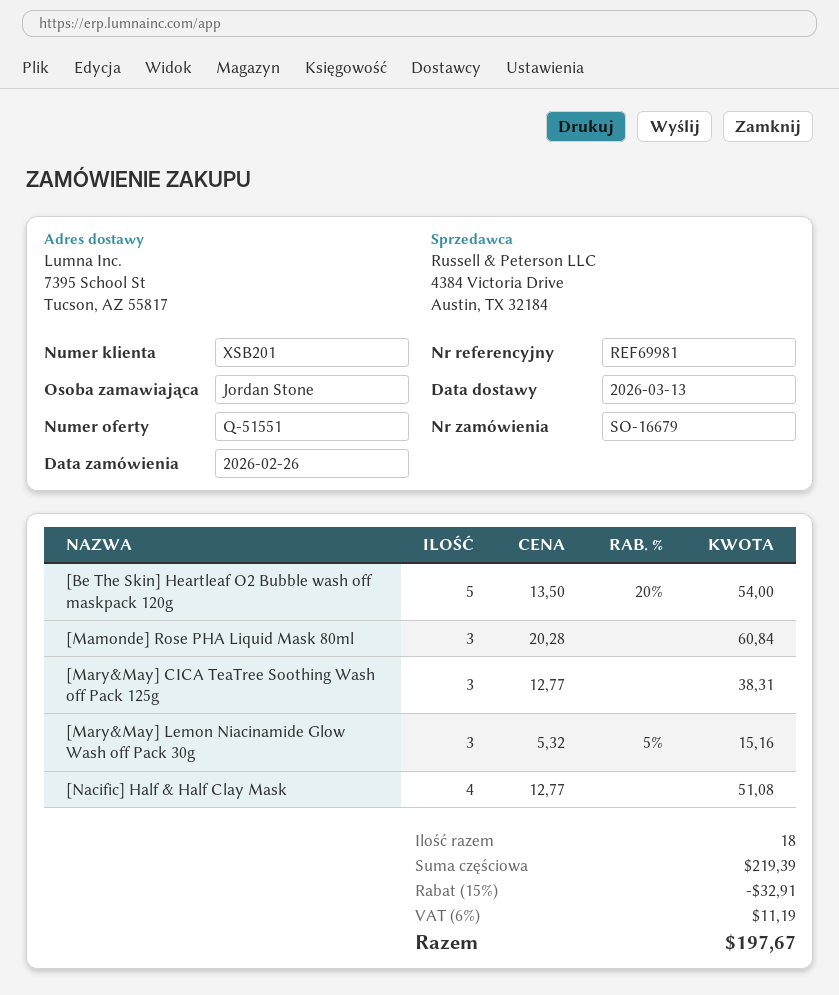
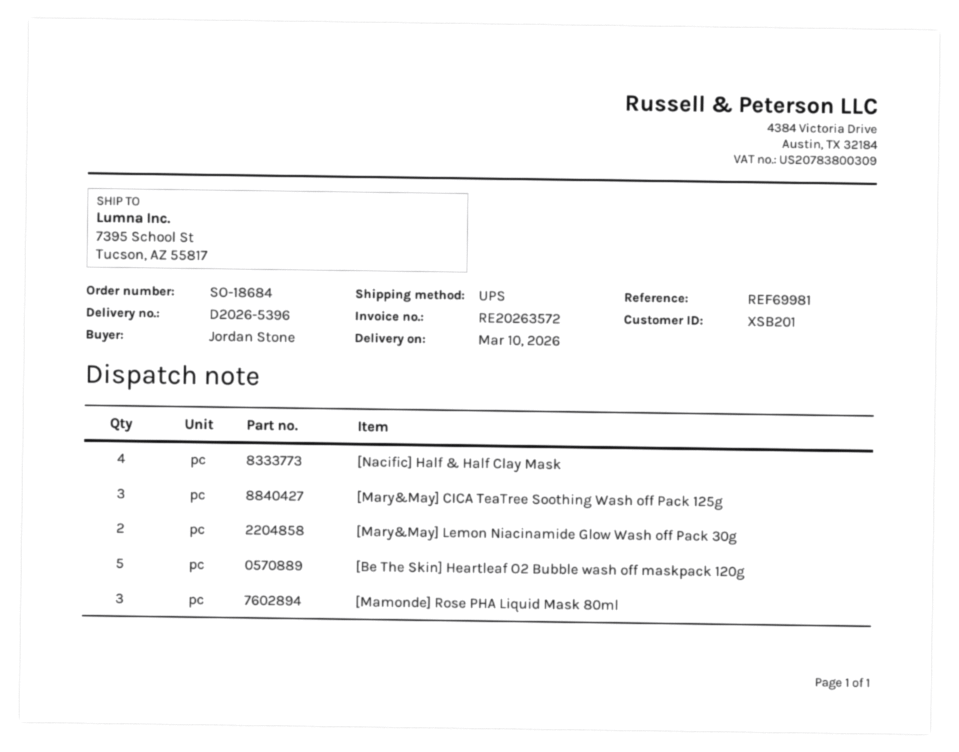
order number: SO-16679 -> SO-18684
delivery date: 2026-03-13 -> 2026-03-10
[Mary&May] Lemon Niacinamide Glow Wash off Pack 30g: 3 -> 2

